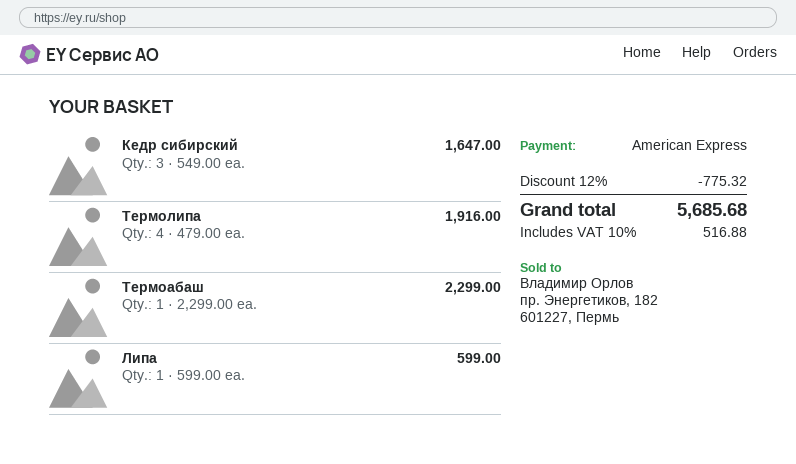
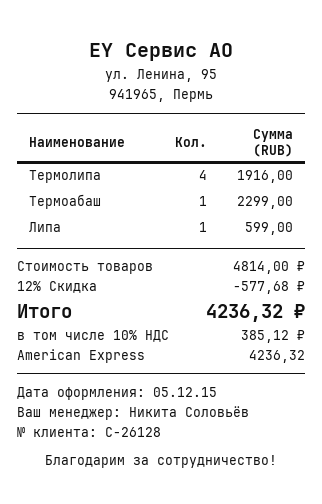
Кедр сибирский: 3 for 1647.00 -> none
discount: 12% = 775.32 -> 12% = 577.68
tax: 10% = 516.88 -> 10% = 385.12
total: 5685.68 -> 4236.32

